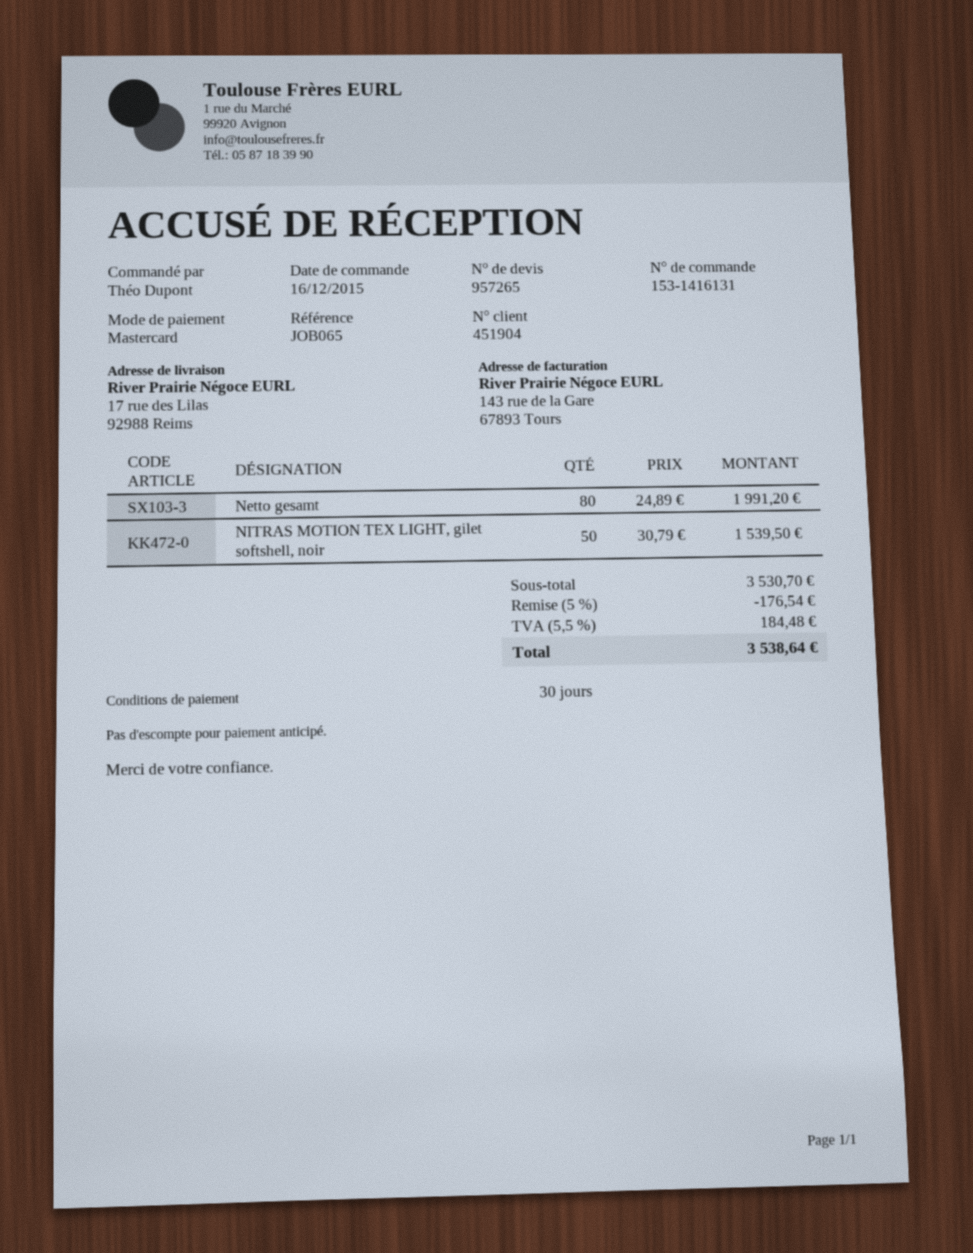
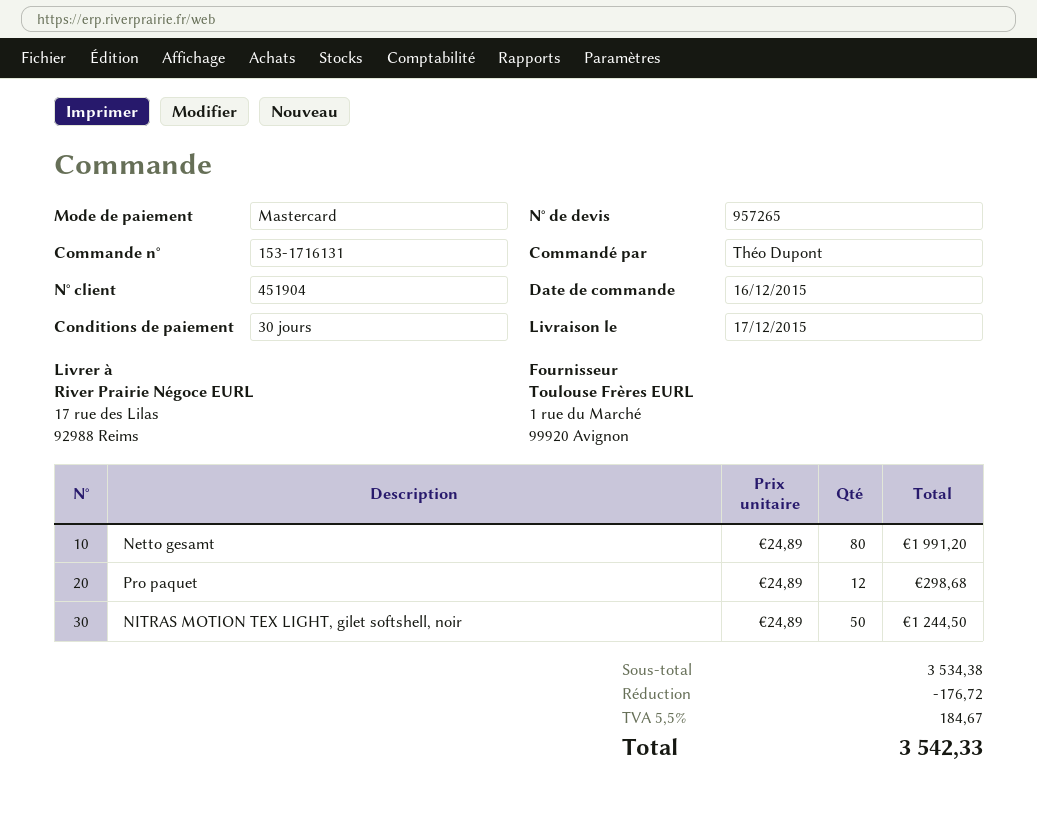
order number: 153-1416131 -> 153-1716131
NITRAS MOTION TEX LIGHT, gilet softshell, noir: 50 x 30.79 = 1539.50 -> 50 x 24.89 = 1244.50
Pro paquet: none -> 12 x 24.89 = 298.68
subtotal: 3530.70 -> 3534.38
discount: 176.54 -> 176.72
tax: 5.5% = 184.48 -> 5.5% = 184.67
total: 3538.64 -> 3542.33

